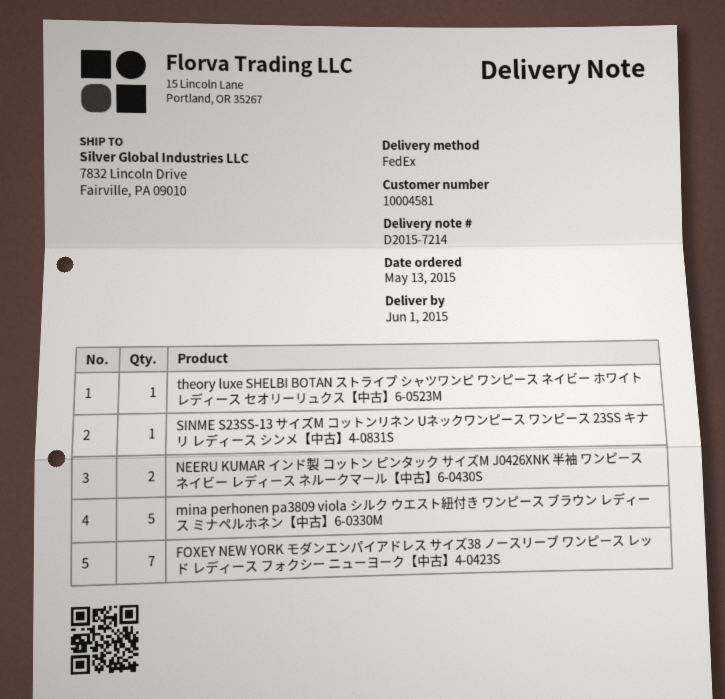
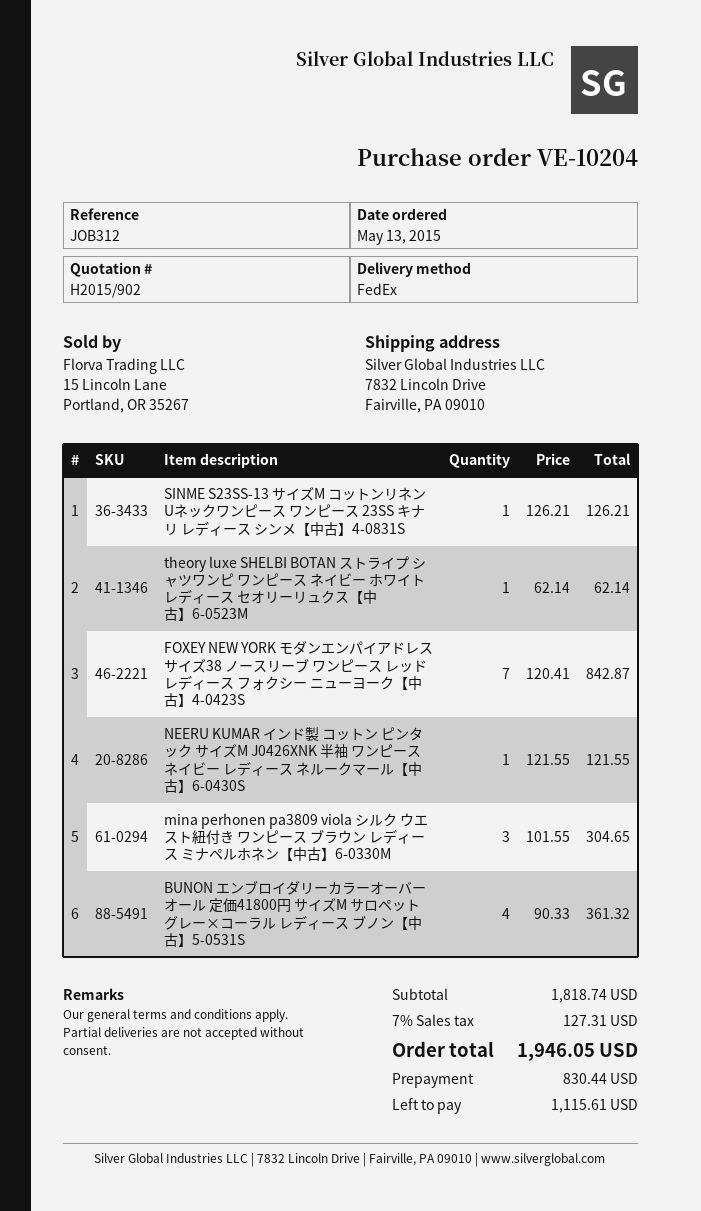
NEERU KUMAR インド製 コットン ピンタック サイズM J0426XNK 半袖 ワンピース ネイビー レディース ネルークマール【中古】6-0430S: 2 -> 1
mina perhonen pa3809 viola シルク ウエスト紐付き ワンピース ブラウン レディース ミナペルホネン【中古】6-0330M: 5 -> 3
BUNON エンブロイダリーカラーオーバーオール 定価41800円 サイズM サロペット グレー×コーラル レディース ブノン【中古】5-0531S: none -> 4

